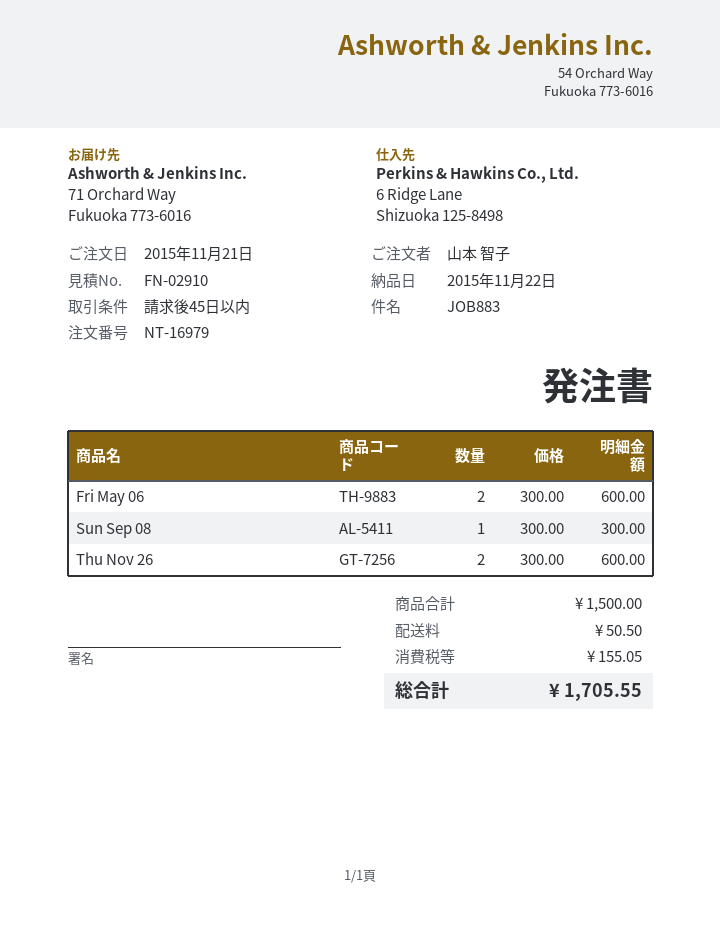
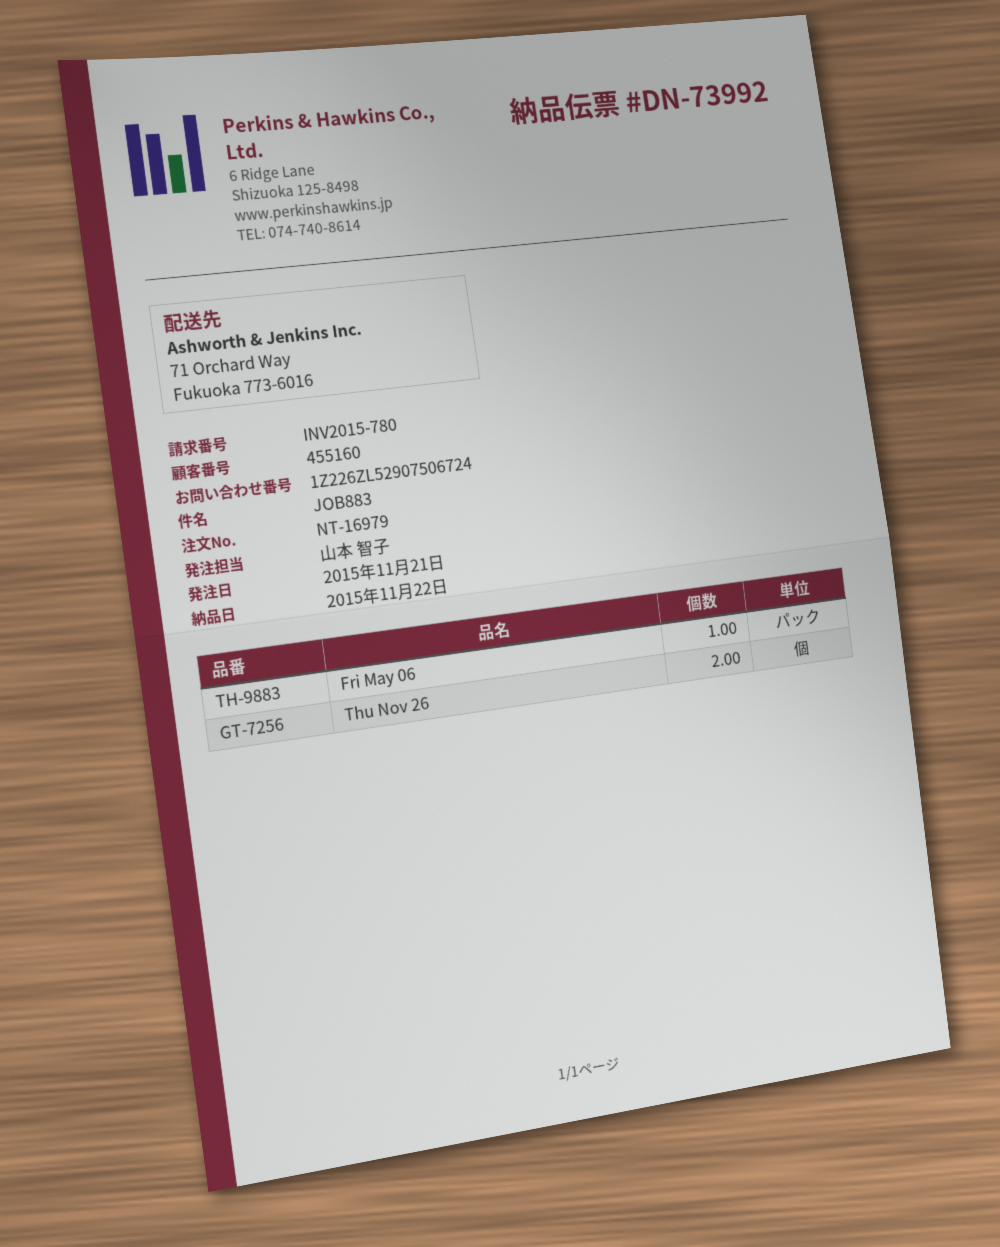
Fri May 06: 2 -> 1
Sun Sep 08: 1 -> none

